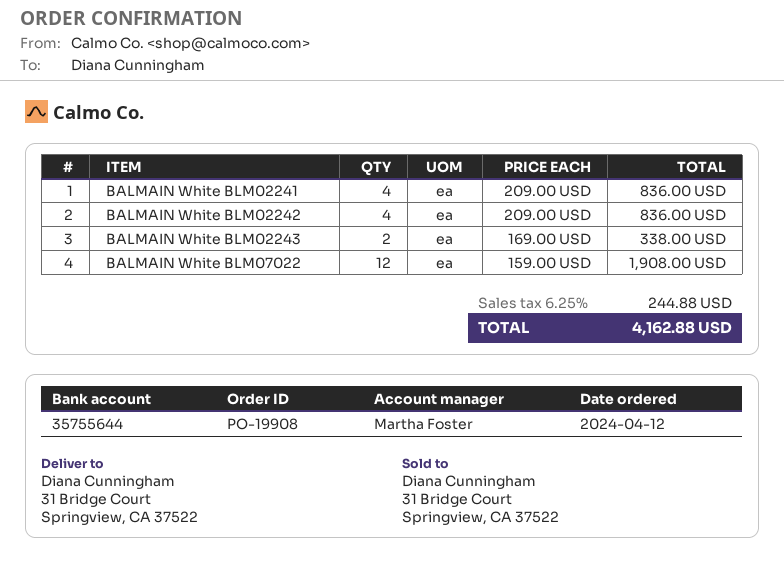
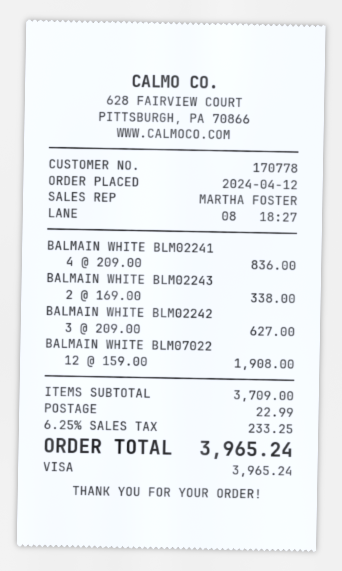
BALMAIN White BLM02242: 4 x 209.00 = 836.00 -> 3 x 209.00 = 627.00
shipping: none -> 22.99
tax: 6.25% = 244.88 -> 6.25% = 233.25
total: 4162.88 -> 3965.24

